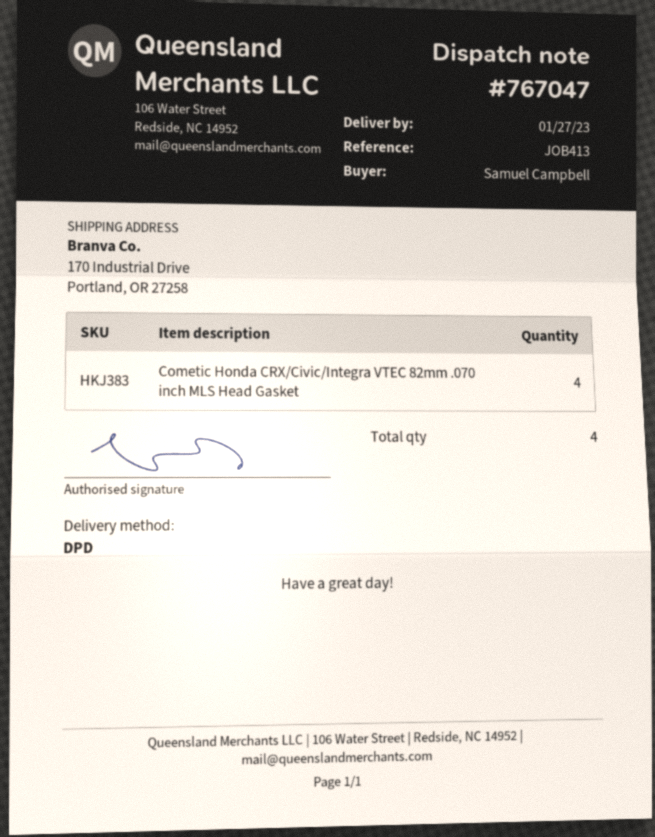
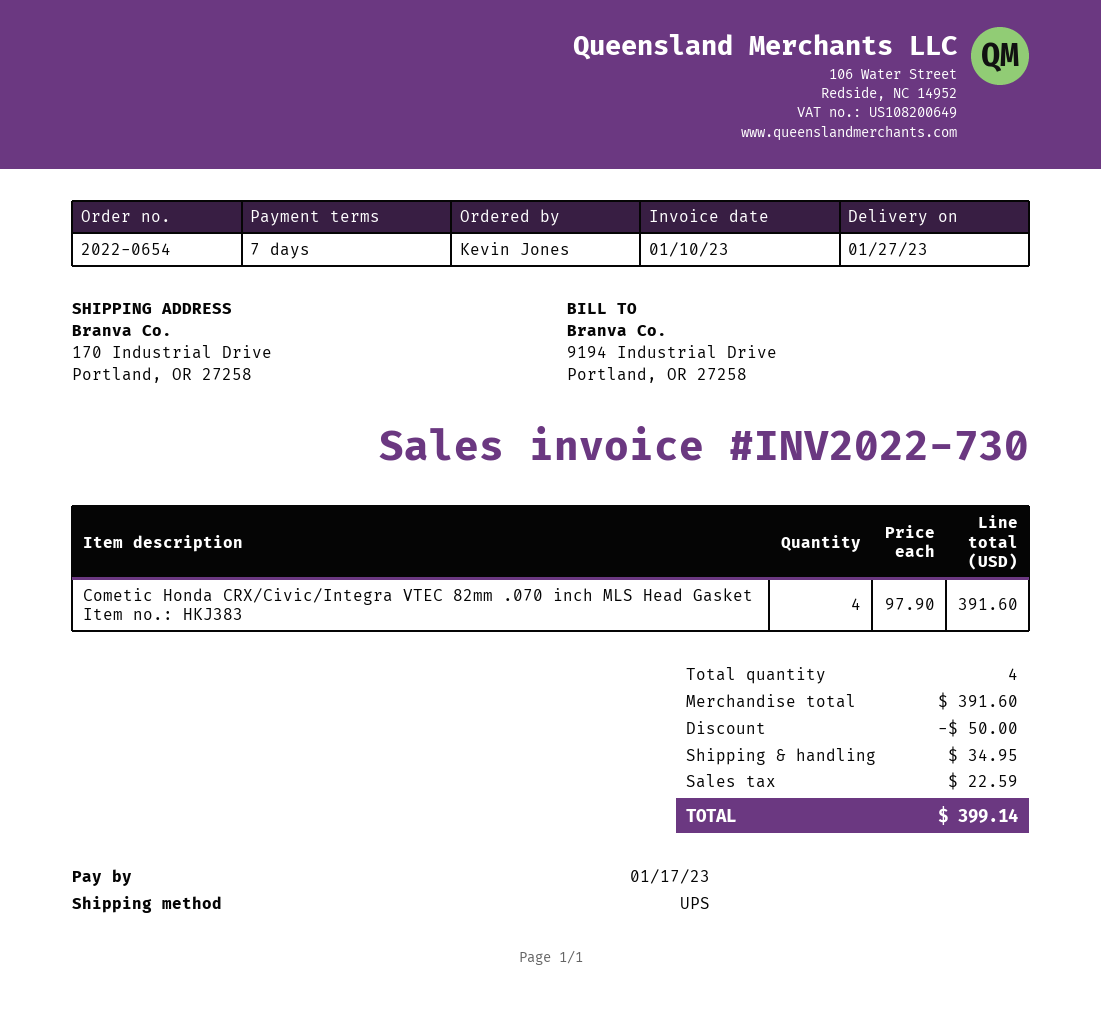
ordered by: Samuel Campbell -> Kevin Jones
shipping method: DPD -> UPS

